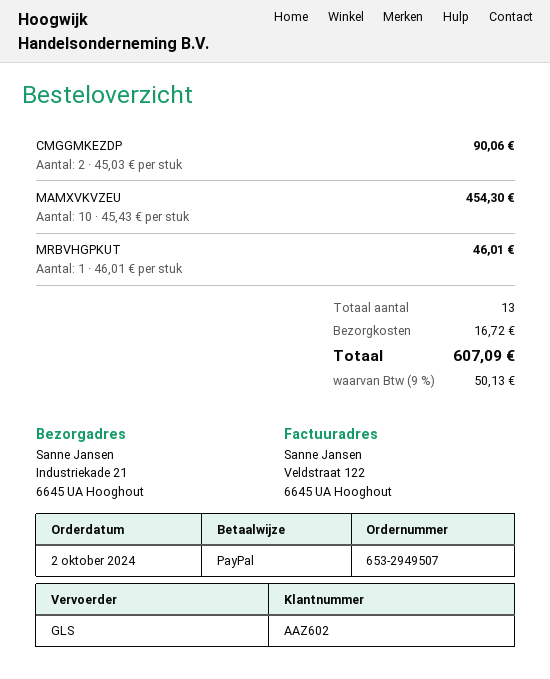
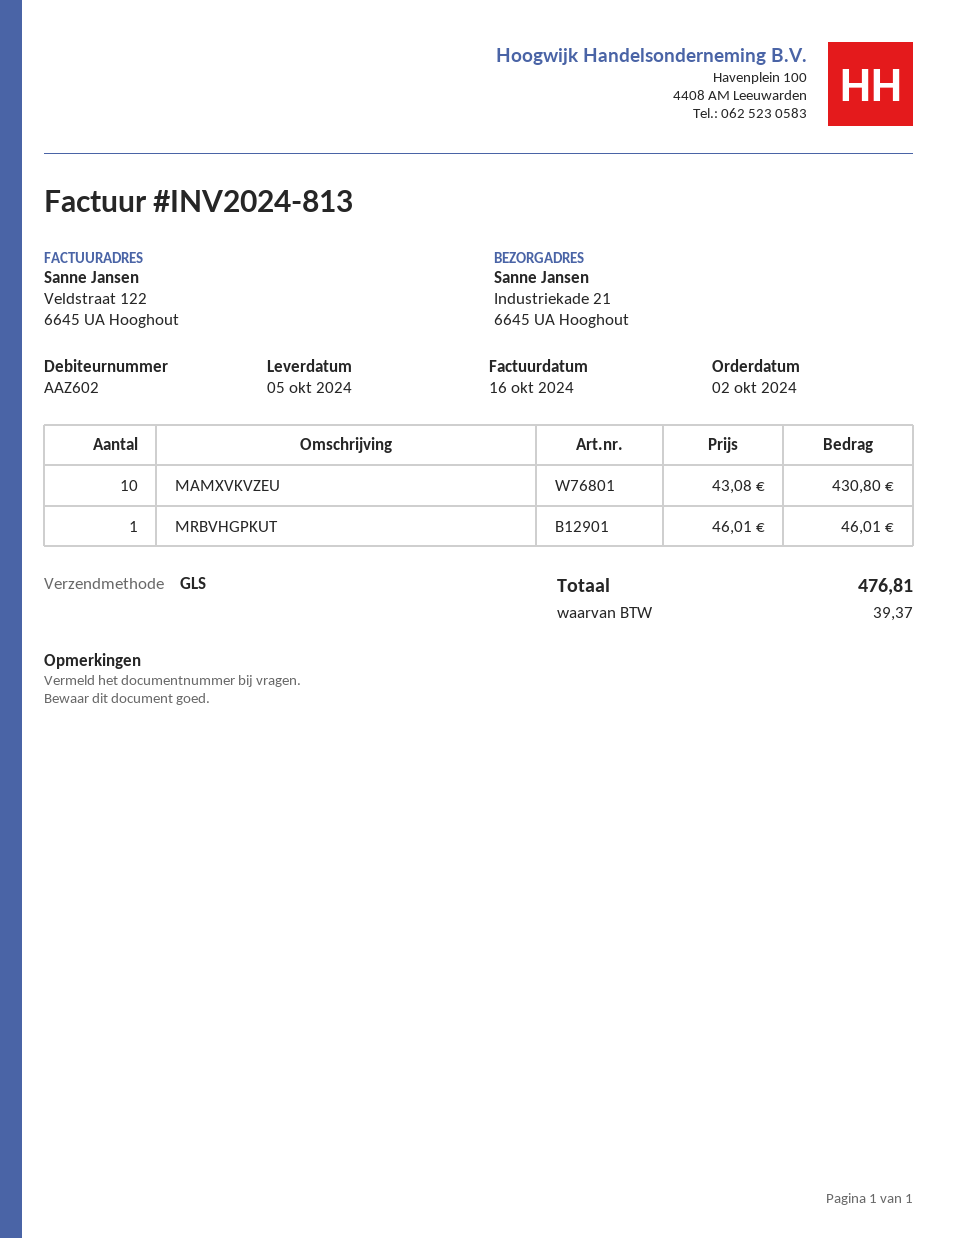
CMGGMKEZDP: 2 x 45.03 = 90.06 -> none
MAMXVKVZEU: 10 x 45.43 = 454.30 -> 10 x 43.08 = 430.80
shipping: 16.72 -> none
tax: 50.13 -> 39.37
total: 607.09 -> 476.81

